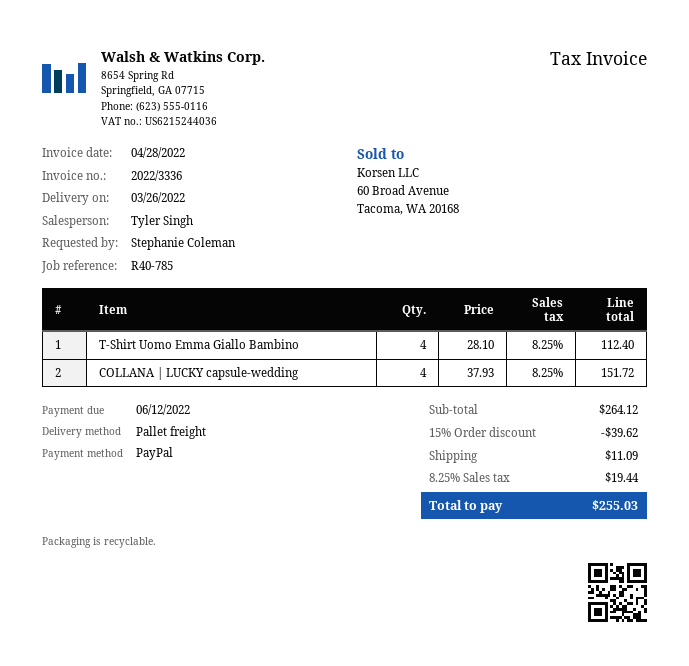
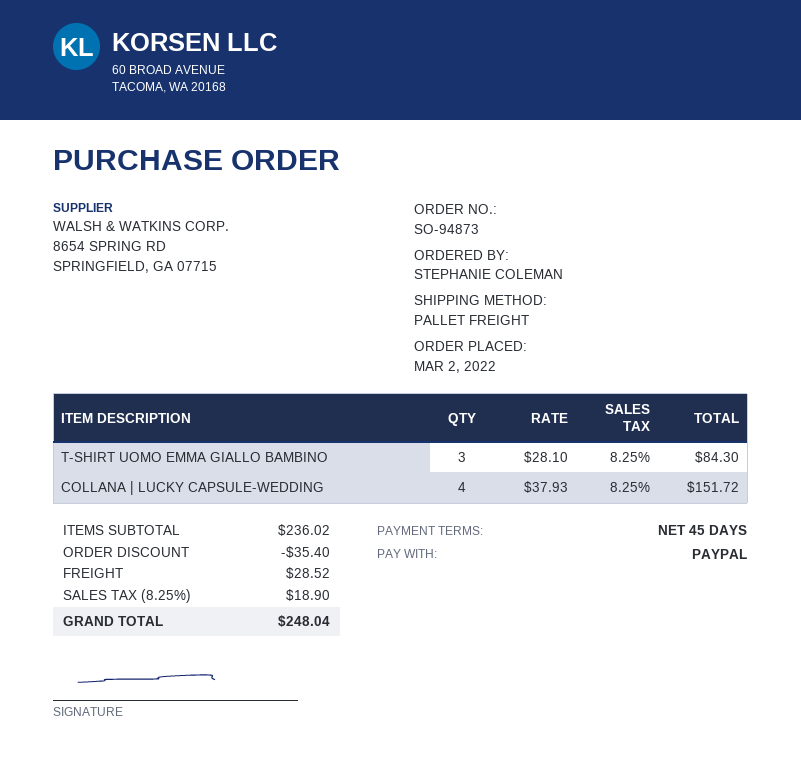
T-Shirt Uomo Emma Giallo Bambino: 4 x 28.10 = 112.40 -> 3 x 28.10 = 84.30
subtotal: 264.12 -> 236.02
discount: 39.62 -> 35.40
shipping: 11.09 -> 28.52
tax: 8.25% = 19.44 -> 8.25% = 18.90
total: 255.03 -> 248.04

